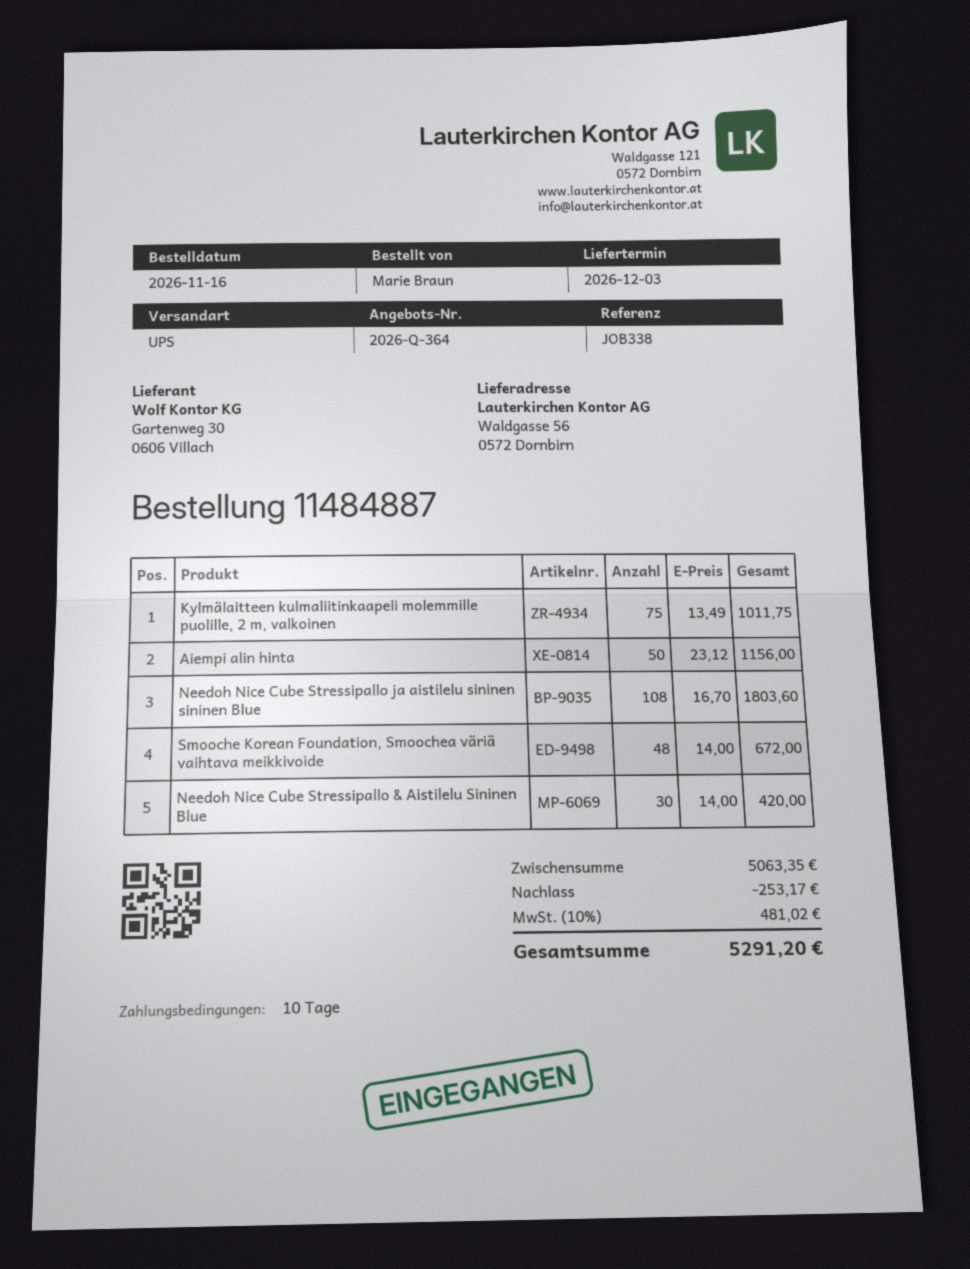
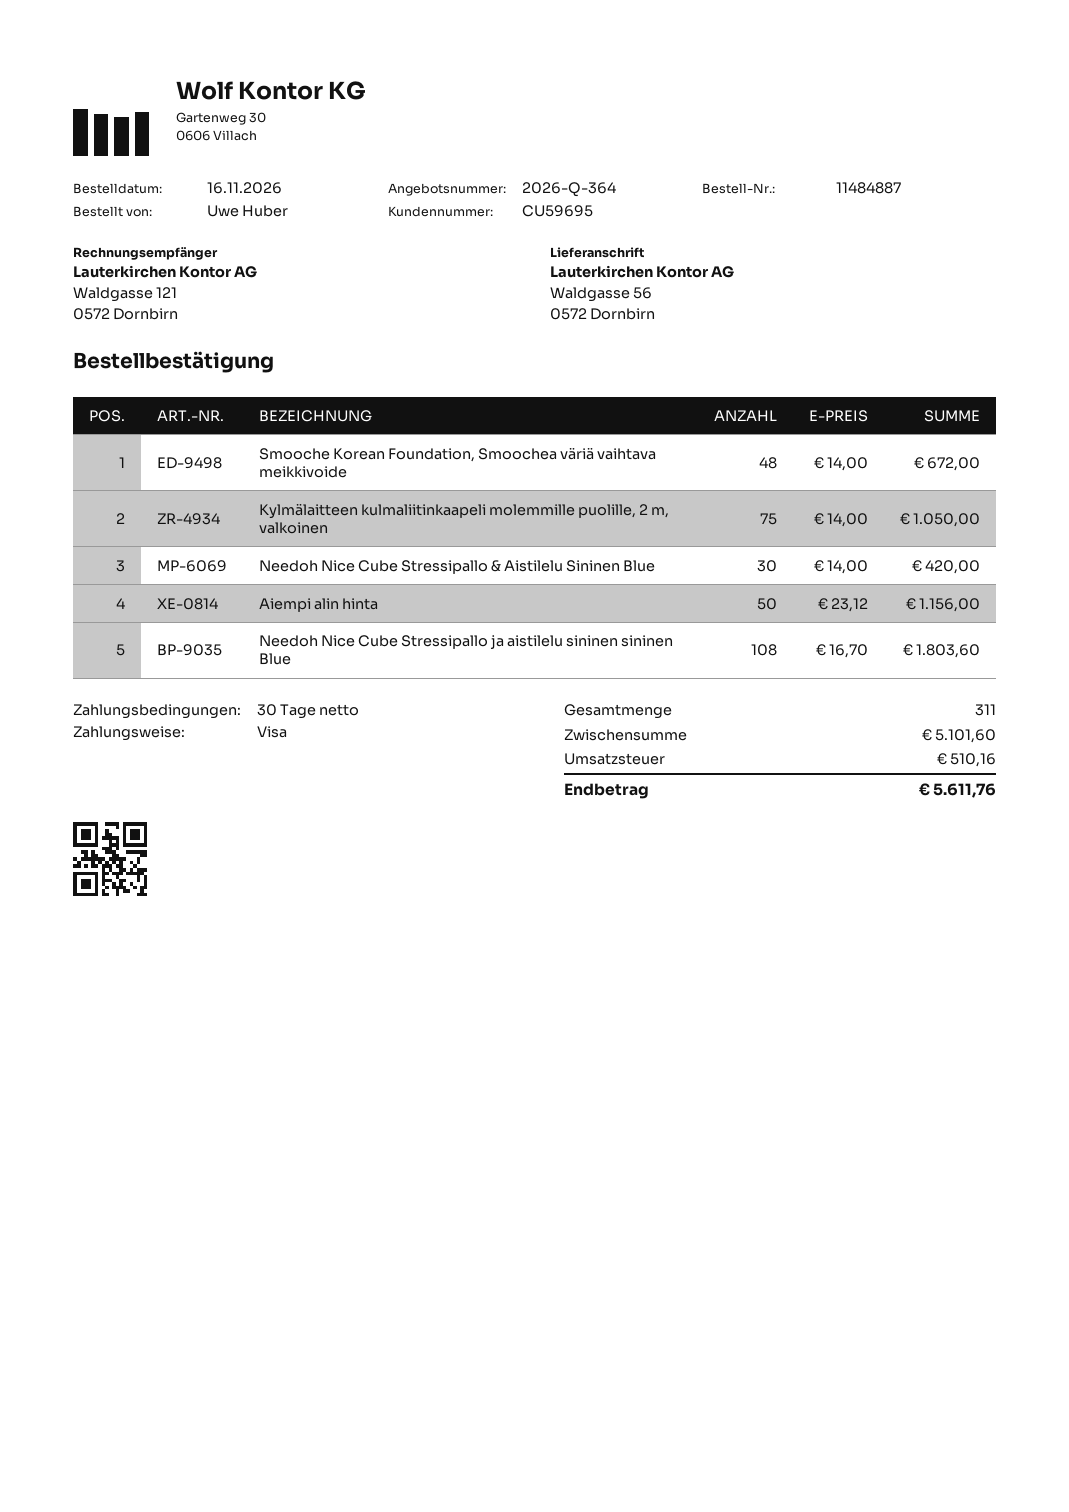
payment terms: 10 days -> 30 days
ordered by: Marie Braun -> Uwe Huber
Kylmälaitteen kulmaliitinkaapeli molemmille puolille, 2 m, valkoinen: 75 x 13.49 = 1011.75 -> 75 x 14.00 = 1050.00
subtotal: 5063.35 -> 5101.60
discount: 253.17 -> none
tax: 481.02 -> 510.16
total: 5291.20 -> 5611.76

